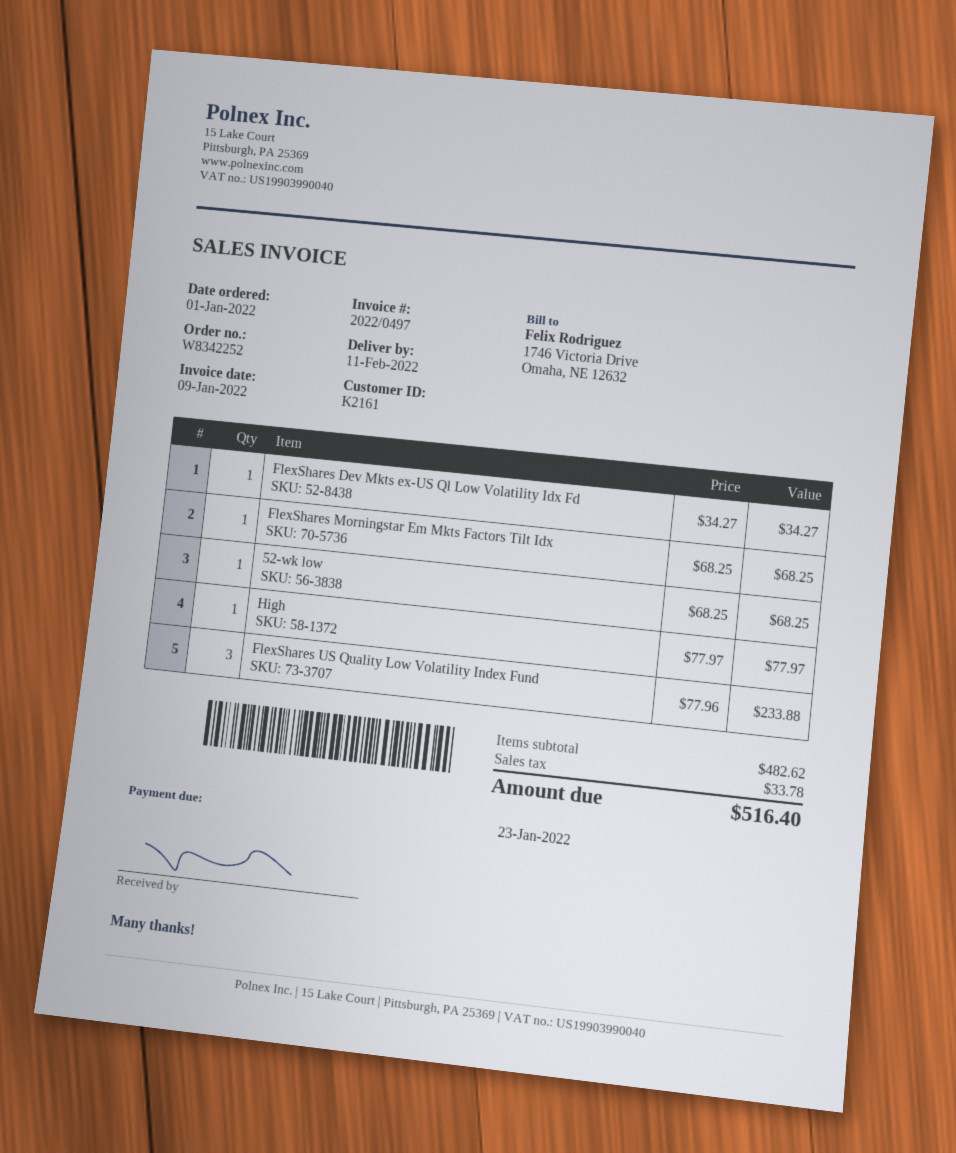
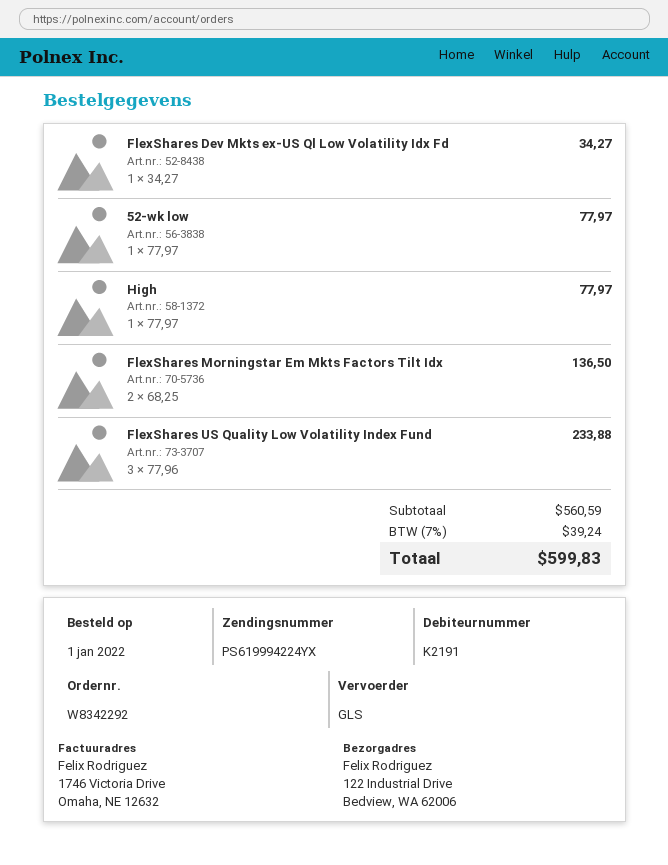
order number: W8342252 -> W8342292
customer number: K2161 -> K2191
FlexShares Morningstar Em Mkts Factors Tilt Idx: 1 x 68.25 = 68.25 -> 2 x 68.25 = 136.50
52-wk low: 1 x 68.25 = 68.25 -> 1 x 77.97 = 77.97
subtotal: 482.62 -> 560.59
tax: 33.78 -> 39.24
total: 516.40 -> 599.83

